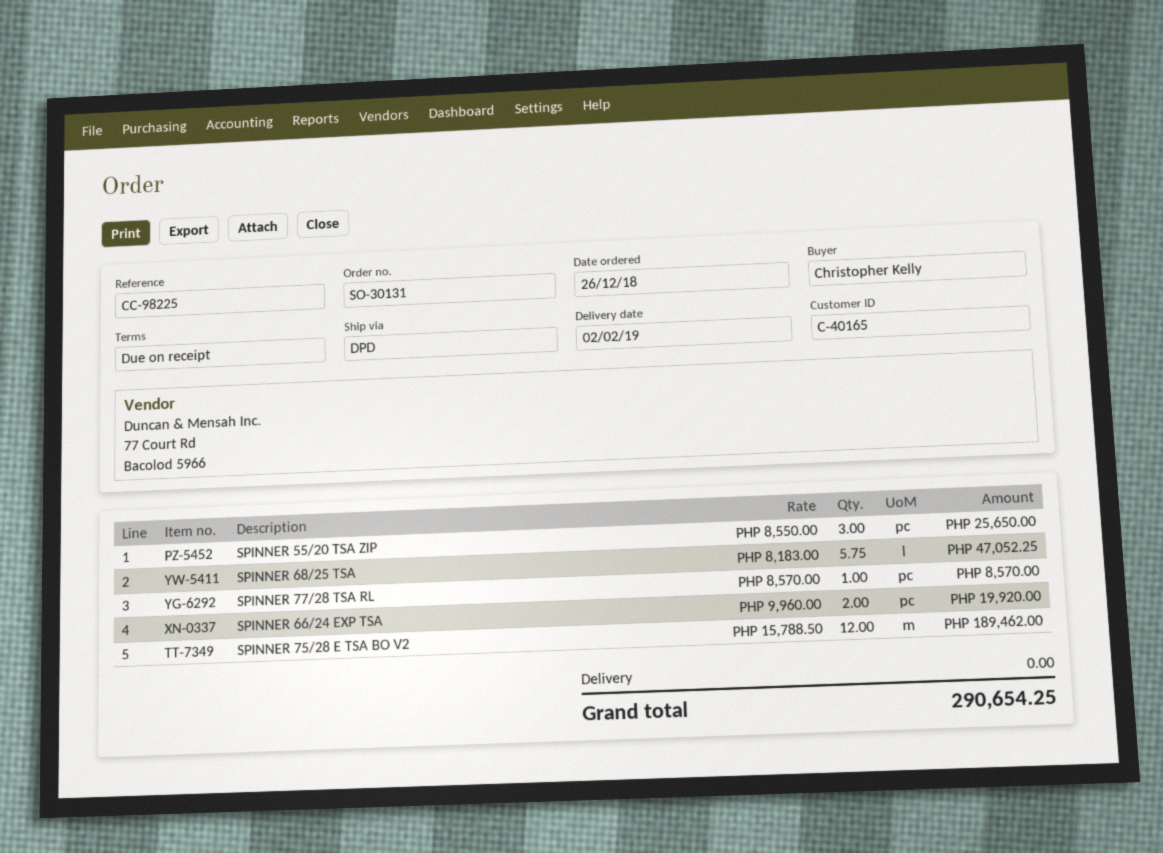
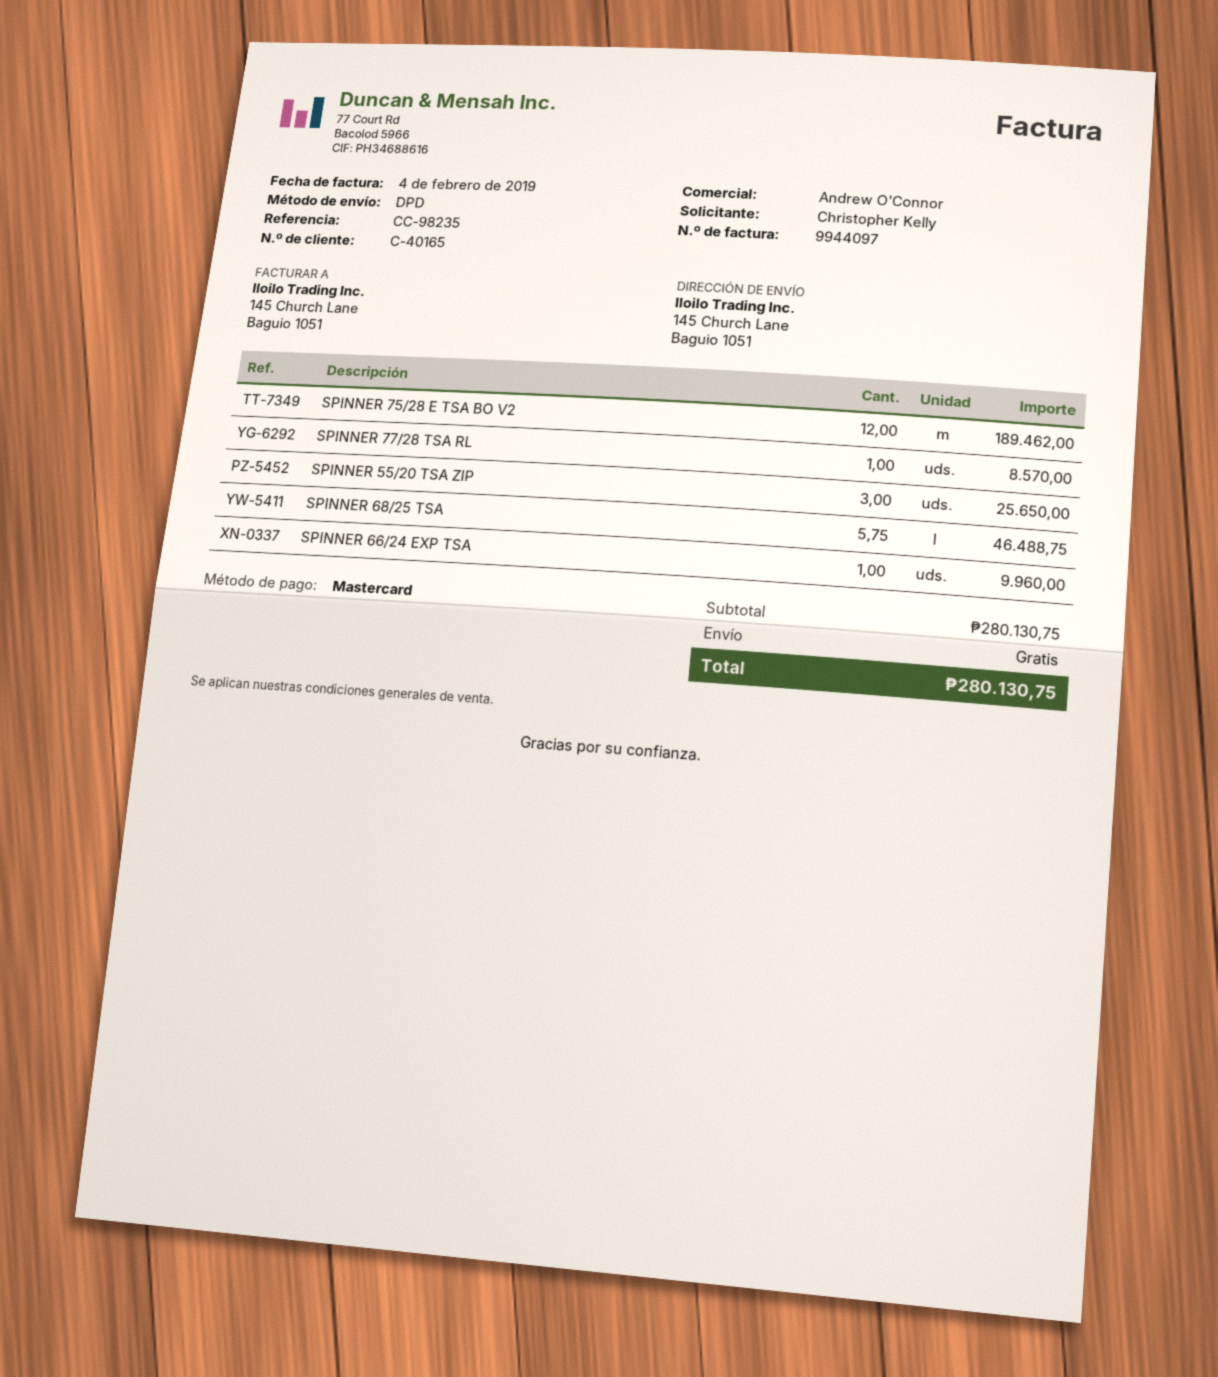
reference: CC-98225 -> CC-98235
SPINNER 68/25 TSA: 5.75 for 47052.25 -> 5.75 for 46488.75
SPINNER 66/24 EXP TSA: 2 for 19920.00 -> 1 for 9960.00
total: 290654.25 -> 280130.75

